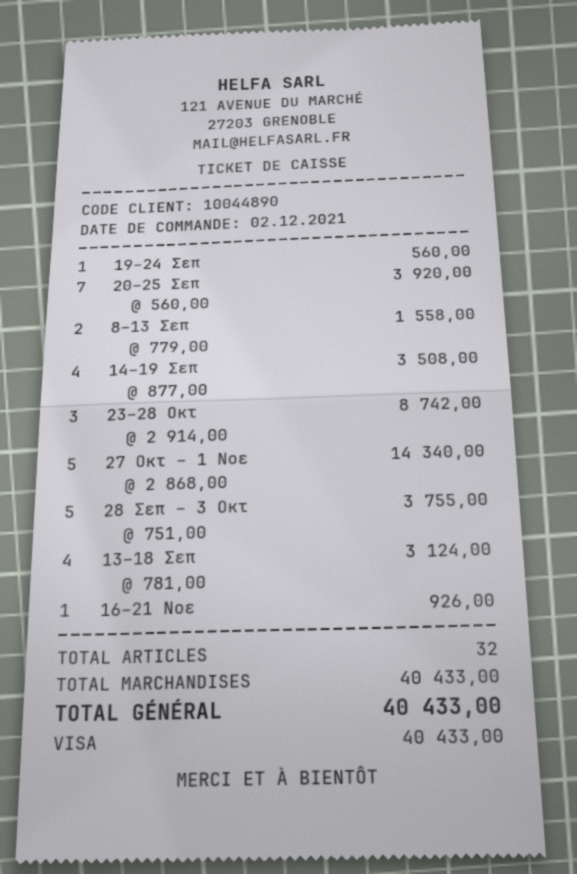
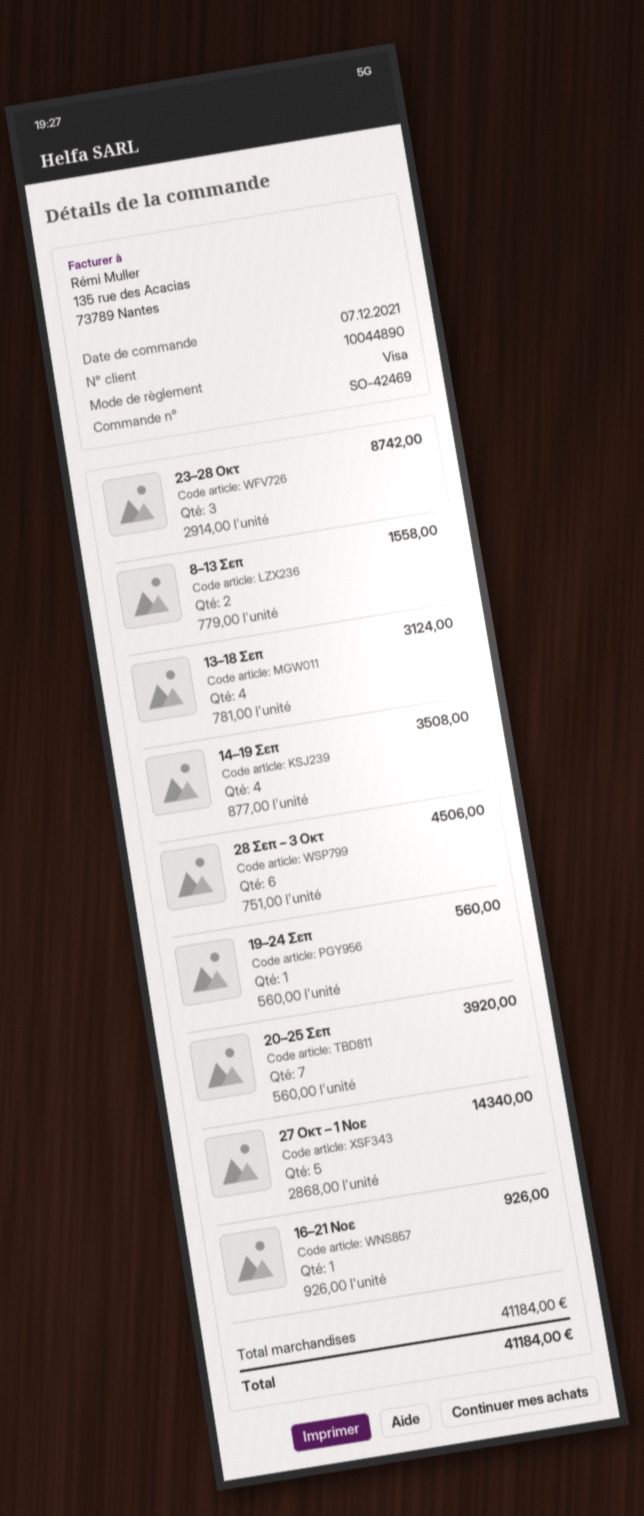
order date: 2021-12-02 -> 2021-12-07
28 Σεπ – 3 Οκτ: 5 x 751.00 = 3755.00 -> 6 x 751.00 = 4506.00
subtotal: 40433.00 -> 41184.00
total: 40433.00 -> 41184.00

